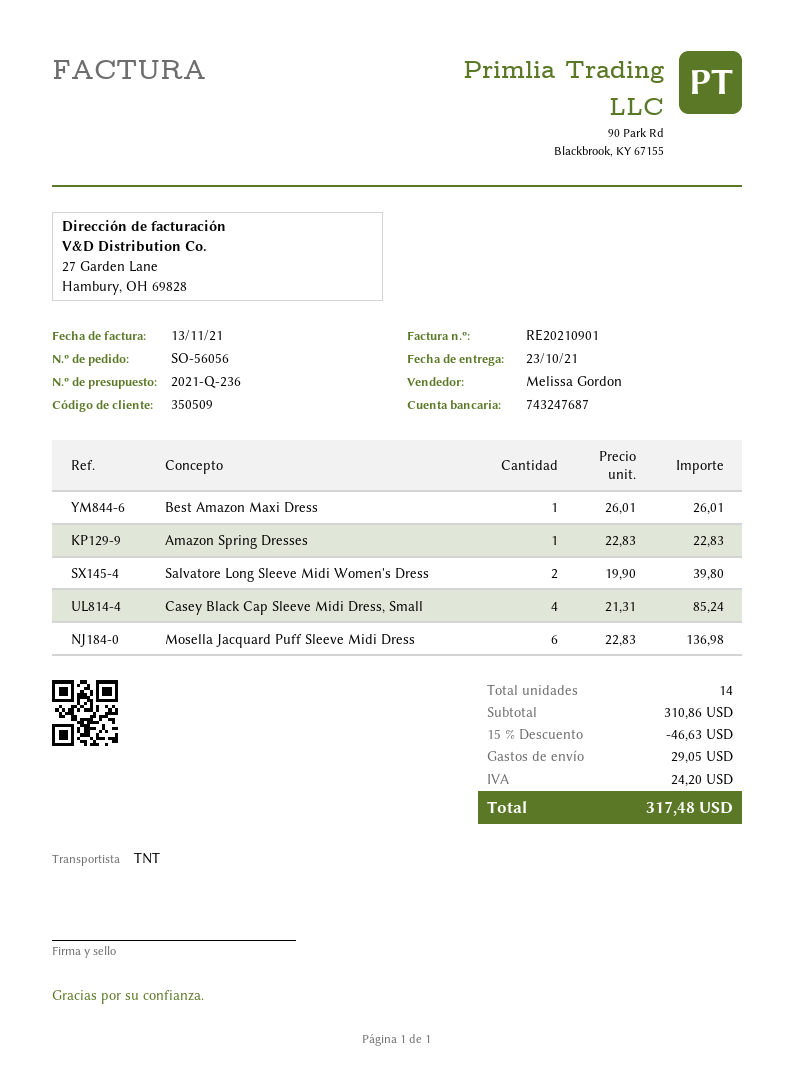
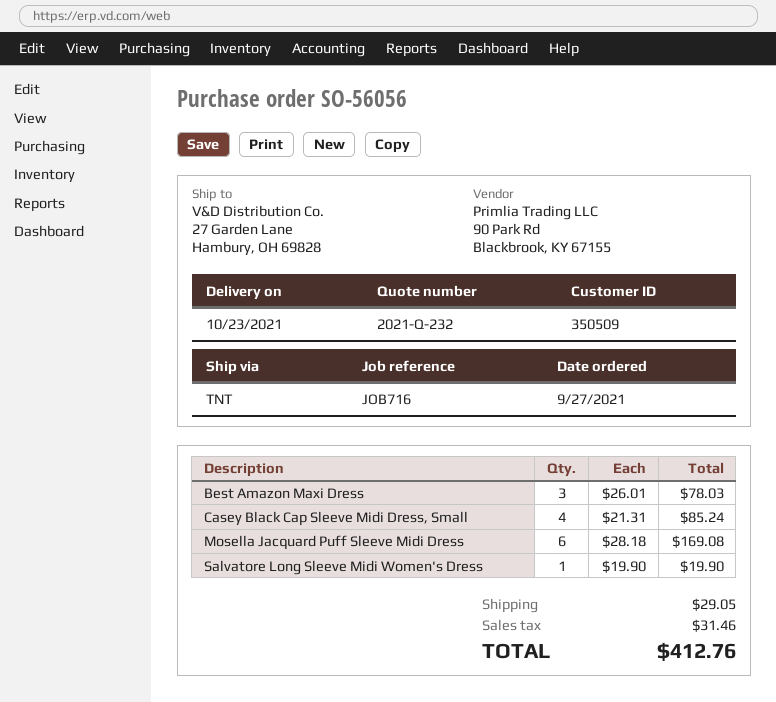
quote number: 2021-Q-236 -> 2021-Q-232
Best Amazon Maxi Dress: 1 x 26.01 = 26.01 -> 3 x 26.01 = 78.03
Amazon Spring Dresses: 1 x 22.83 = 22.83 -> none
Salvatore Long Sleeve Midi Women's Dress: 2 x 19.90 = 39.80 -> 1 x 19.90 = 19.90
Mosella Jacquard Puff Sleeve Midi Dress: 6 x 22.83 = 136.98 -> 6 x 28.18 = 169.08
discount: 15% = 46.63 -> none
tax: 24.20 -> 31.46
total: 317.48 -> 412.76

